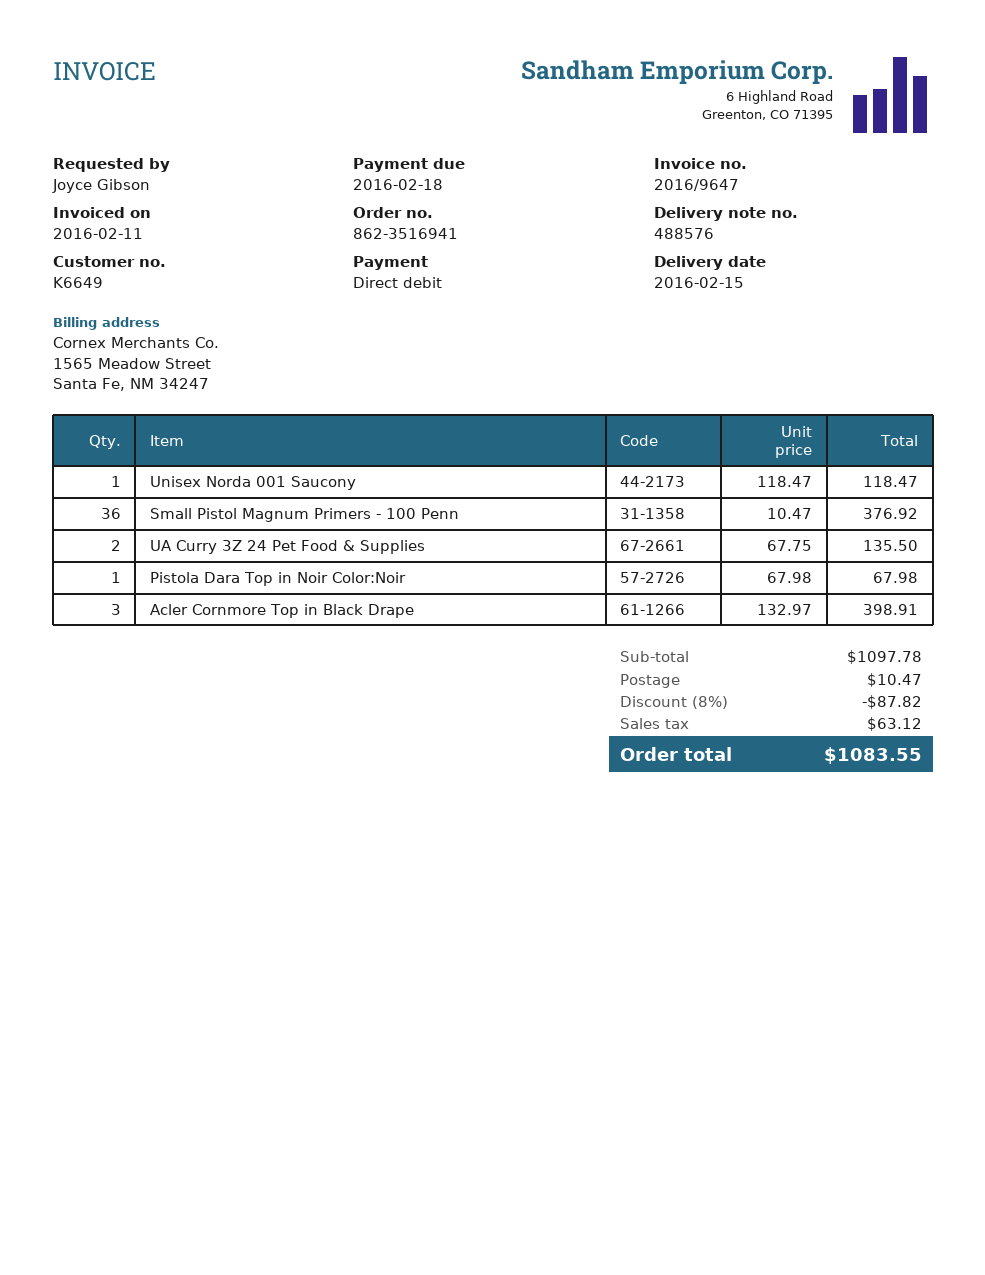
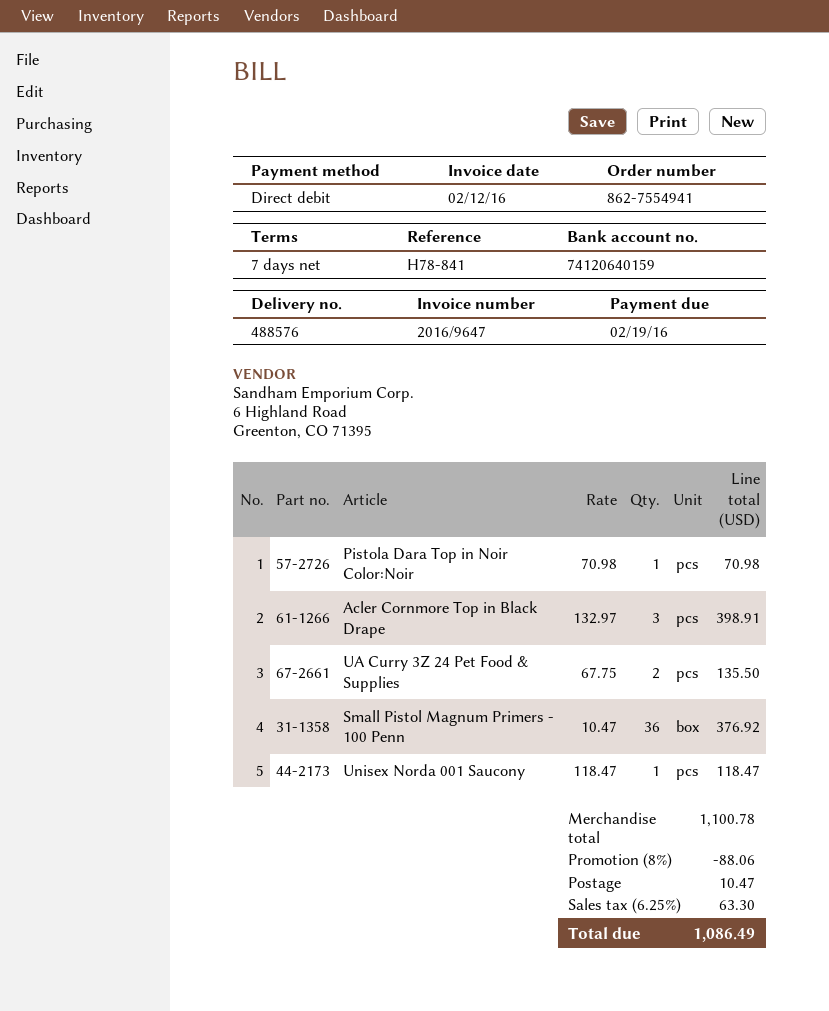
order number: 862-3516941 -> 862-7554941
invoice date: 2016-02-11 -> 2016-02-12
due date: 2016-02-18 -> 2016-02-19
Pistola Dara Top in Noir Color:Noir: 1 x 67.98 = 67.98 -> 1 x 70.98 = 70.98
subtotal: 1097.78 -> 1100.78
discount: 8% = 87.82 -> 8% = 88.06
tax: 63.12 -> 63.30
total: 1083.55 -> 1086.49

